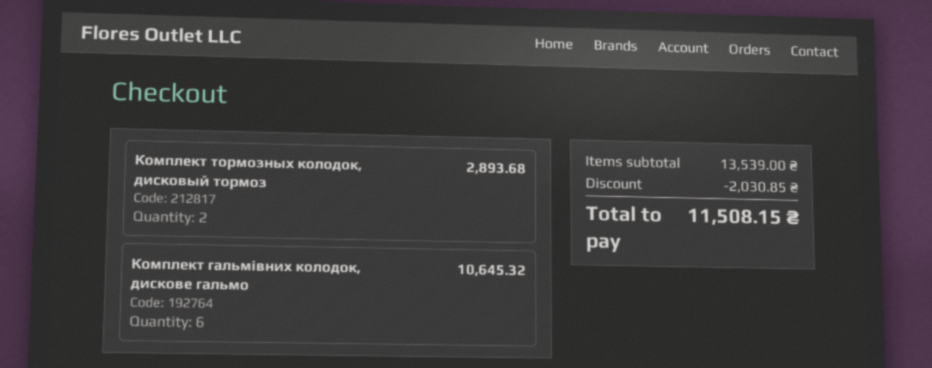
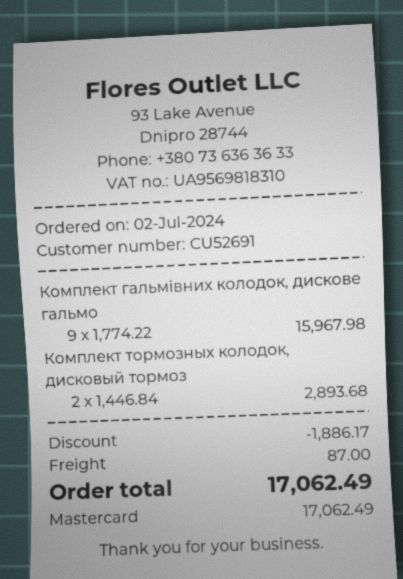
Комплект гальмівних колодок, дискове гальмо: 6 for 10645.32 -> 9 for 15967.98
discount: 2030.85 -> 1886.17
shipping: none -> 87.00
total: 11508.15 -> 17062.49

